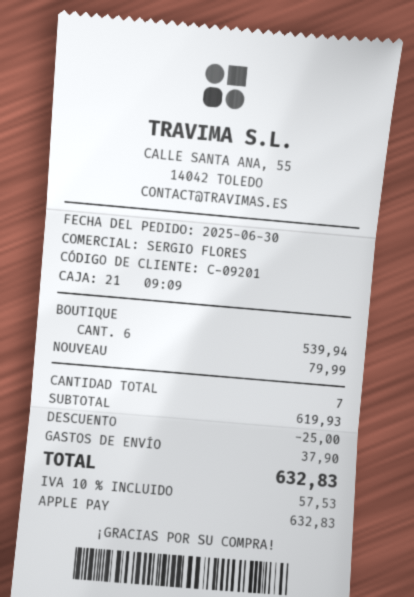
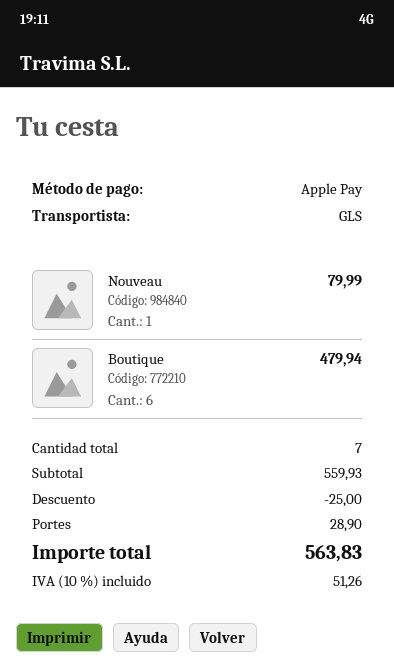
BOUTIQUE: 6 for 539.94 -> 6 for 479.94
subtotal: 619.93 -> 559.93
shipping: 37.90 -> 28.90
tax: 10% = 57.53 -> 10% = 51.26
total: 632.83 -> 563.83

